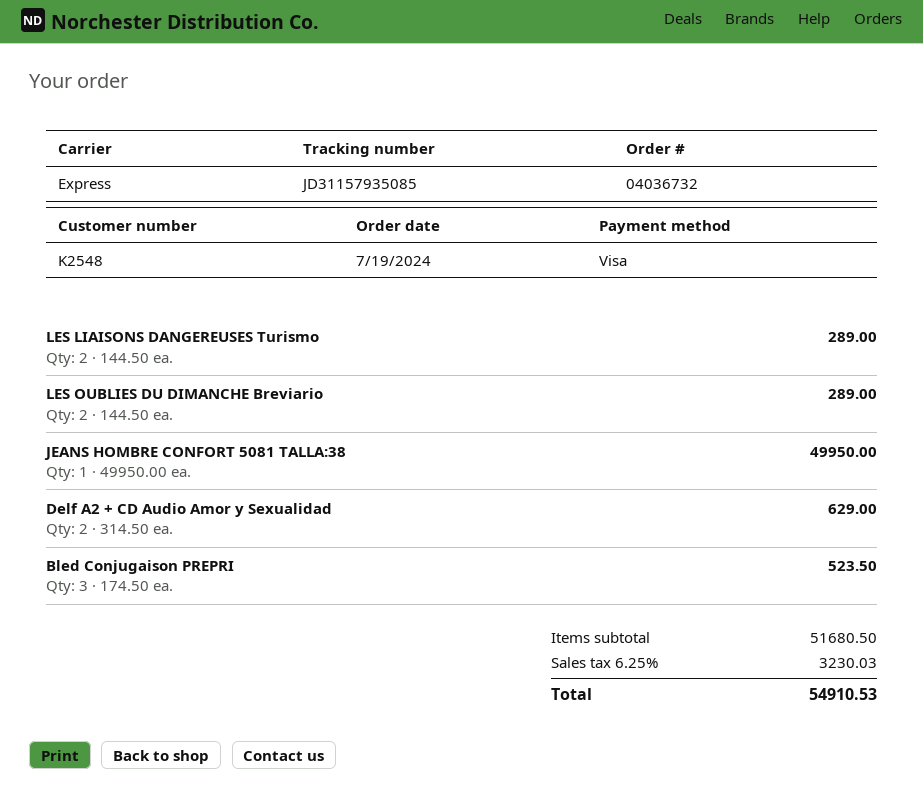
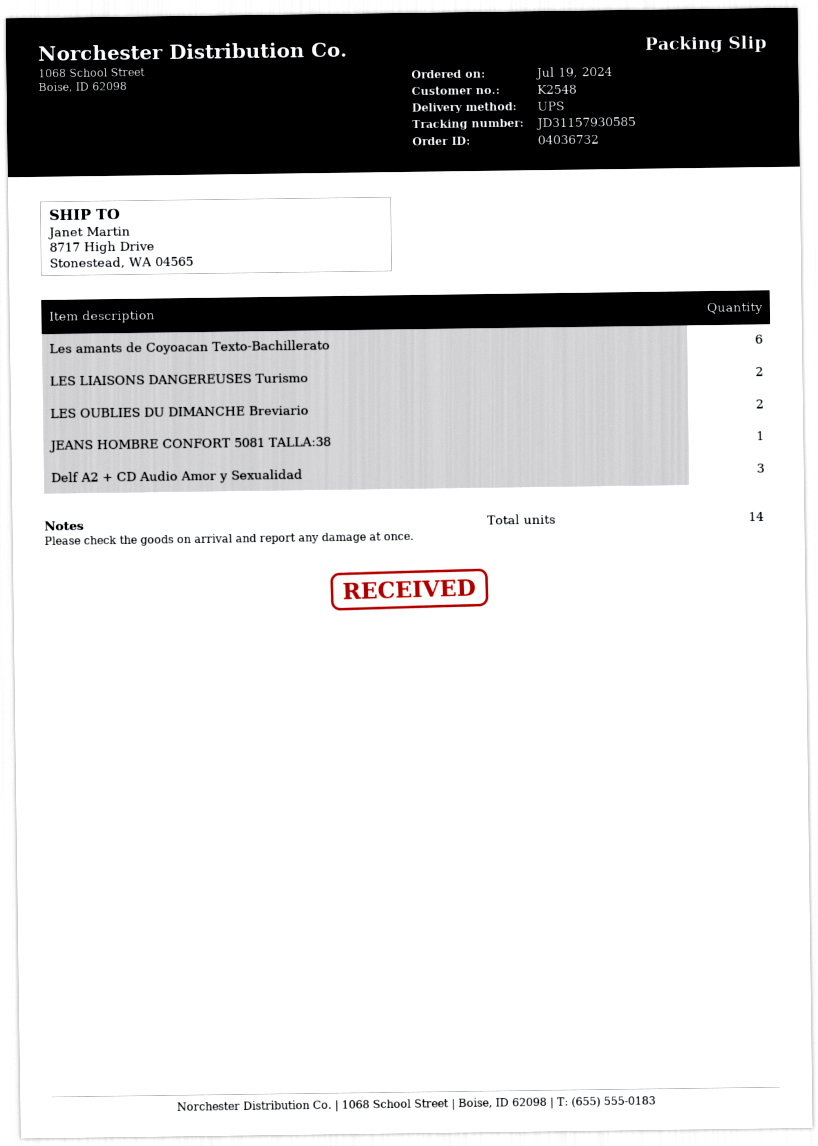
shipping method: express -> UPS
tracking number: JD31157935085 -> JD31157930585
Delf A2 + CD Audio Amor y Sexualidad: 2 -> 3
Bled Conjugaison PREPRI: 3 -> none
Les amants de Coyoacan Texto-Bachillerato: none -> 6

